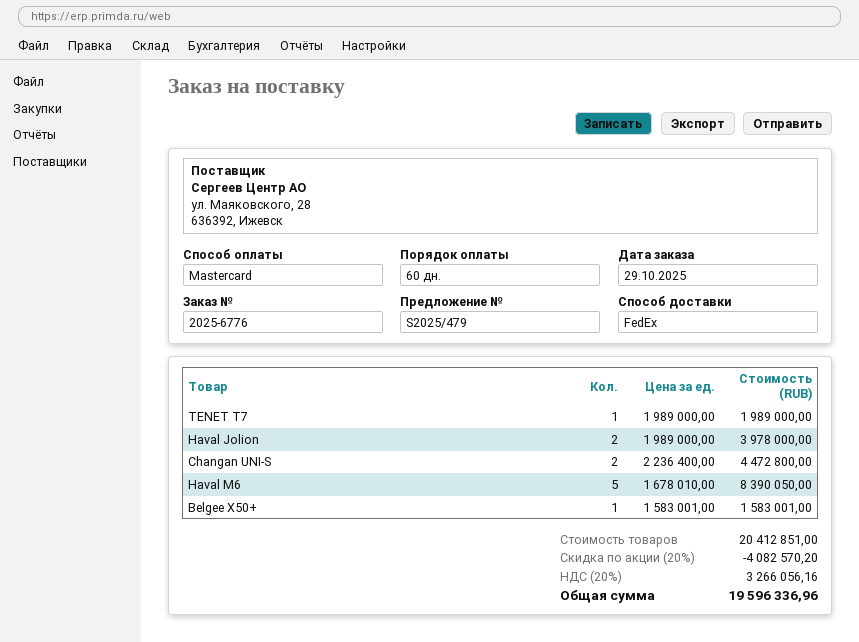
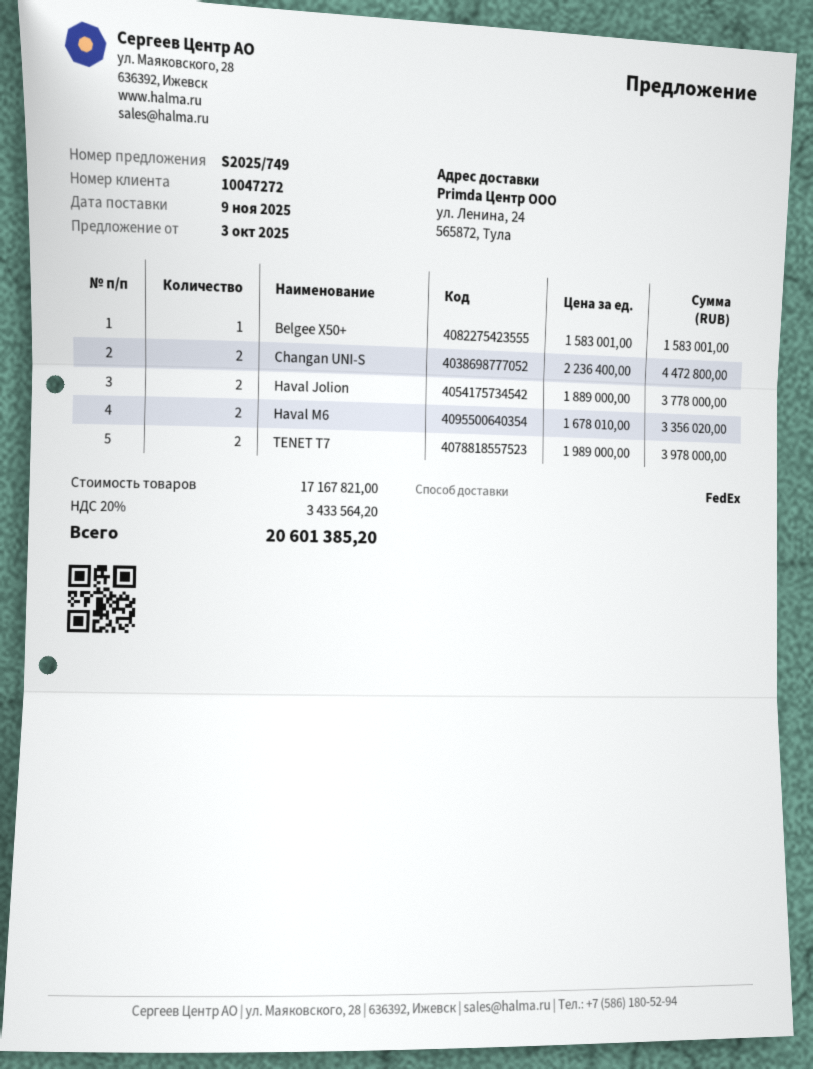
quote number: S2025/479 -> S2025/749
TENET T7: 1 x 1989000.00 = 1989000.00 -> 2 x 1989000.00 = 3978000.00
Haval Jolion: 2 x 1989000.00 = 3978000.00 -> 2 x 1889000.00 = 3778000.00
Haval M6: 5 x 1678010.00 = 8390050.00 -> 2 x 1678010.00 = 3356020.00
subtotal: 20412851.00 -> 17167821.00
discount: 20% = 4082570.20 -> none
tax: 20% = 3266056.16 -> 20% = 3433564.20
total: 19596336.96 -> 20601385.20

